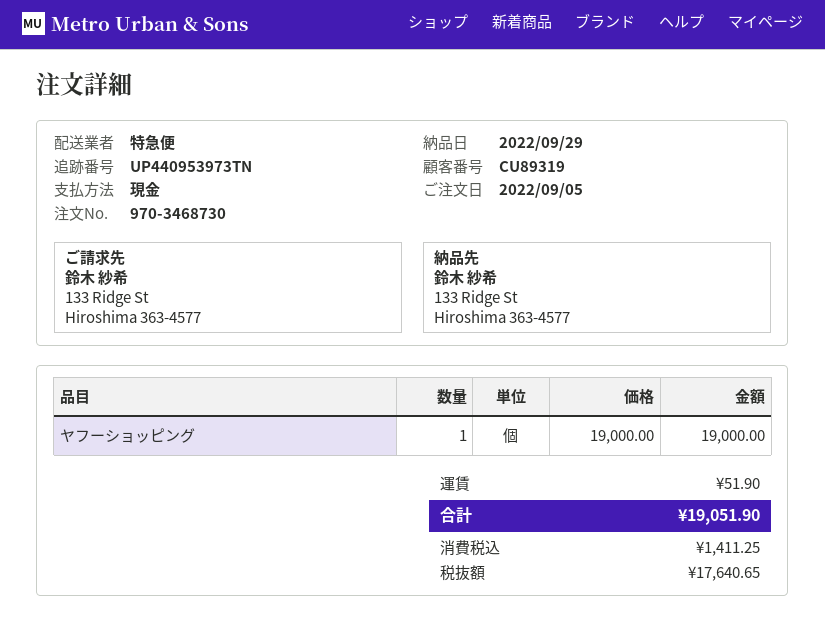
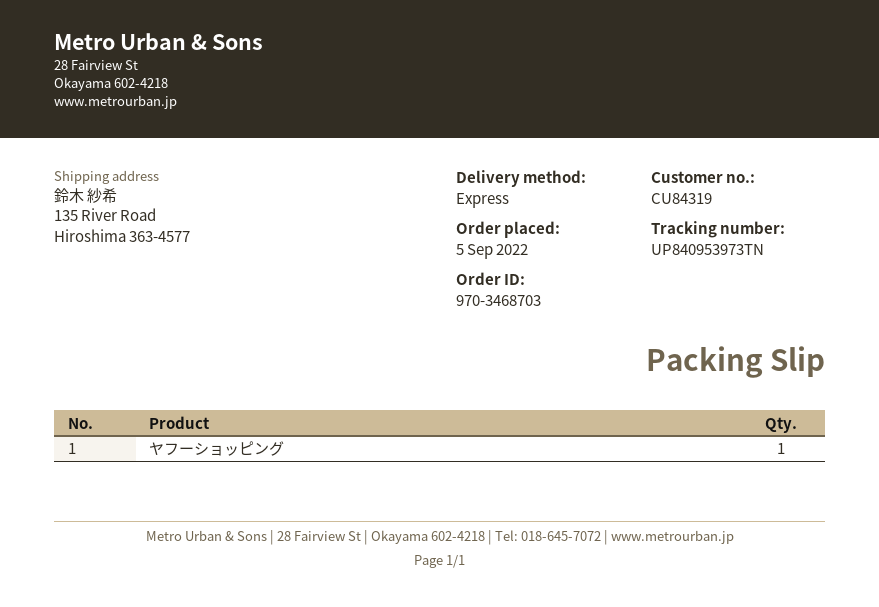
order number: 970-3468730 -> 970-3468703
customer number: CU89319 -> CU84319
tracking number: UP440953973TN -> UP840953973TN
ship to: 133 Ridge St, Hiroshima 363-4577 -> 135 River Road, Hiroshima 363-4577

